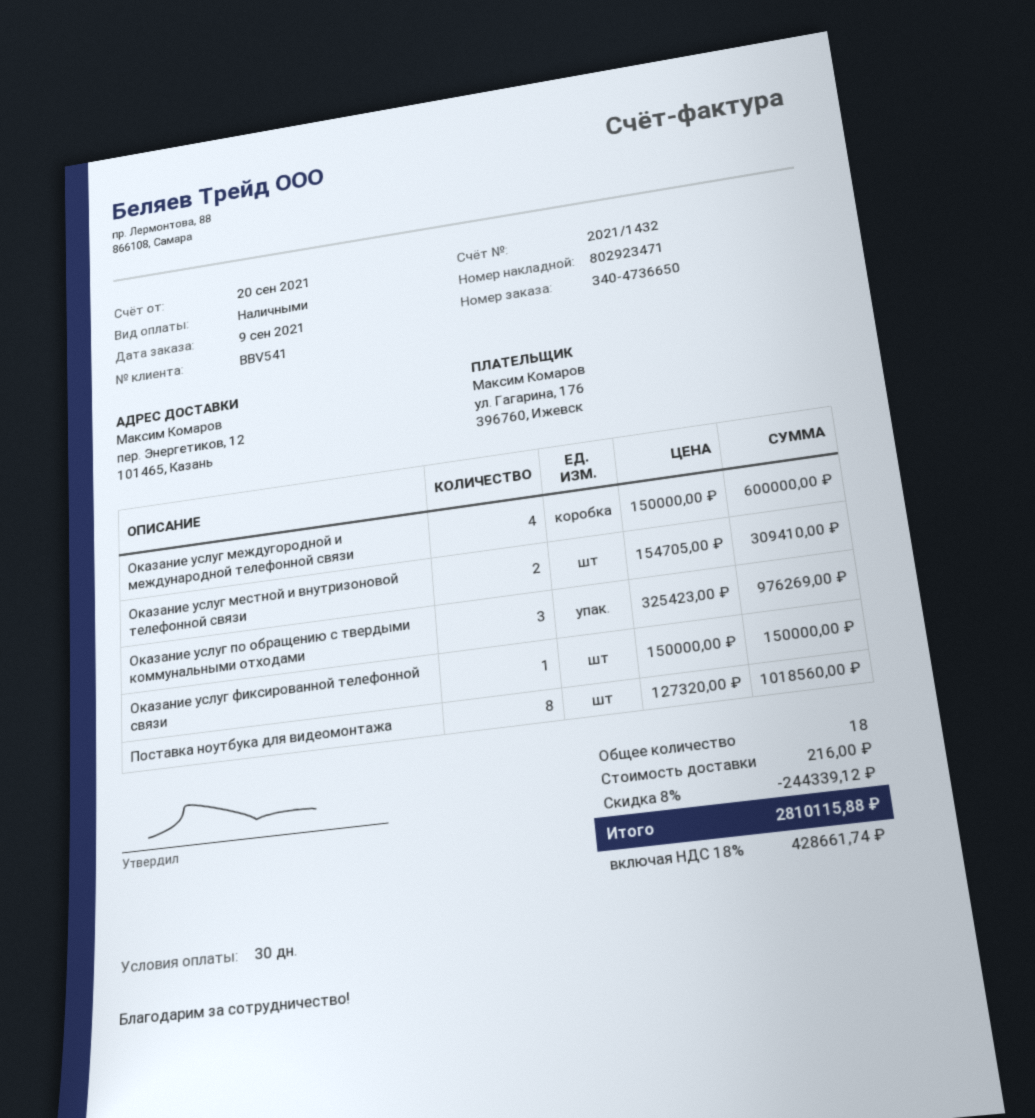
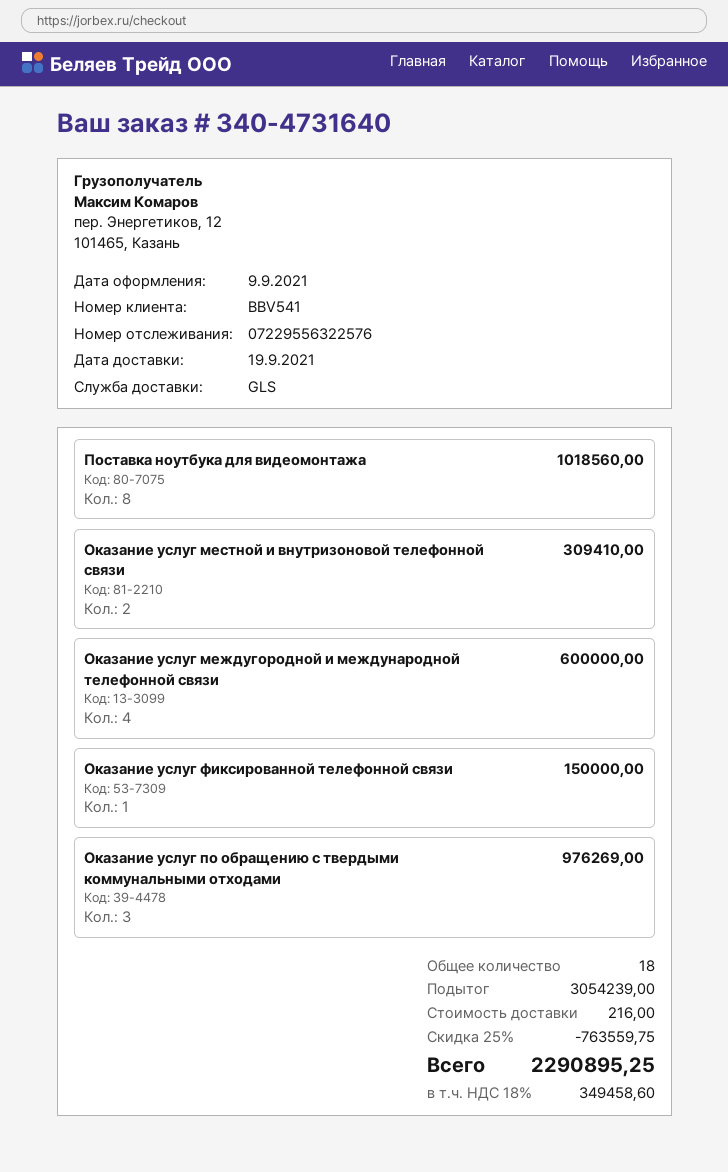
order number: 340-4736650 -> 340-4731640
discount: 8% = 244339.12 -> 25% = 763559.75
tax: 18% = 428661.74 -> 18% = 349458.60
total: 2810115.88 -> 2290895.25

